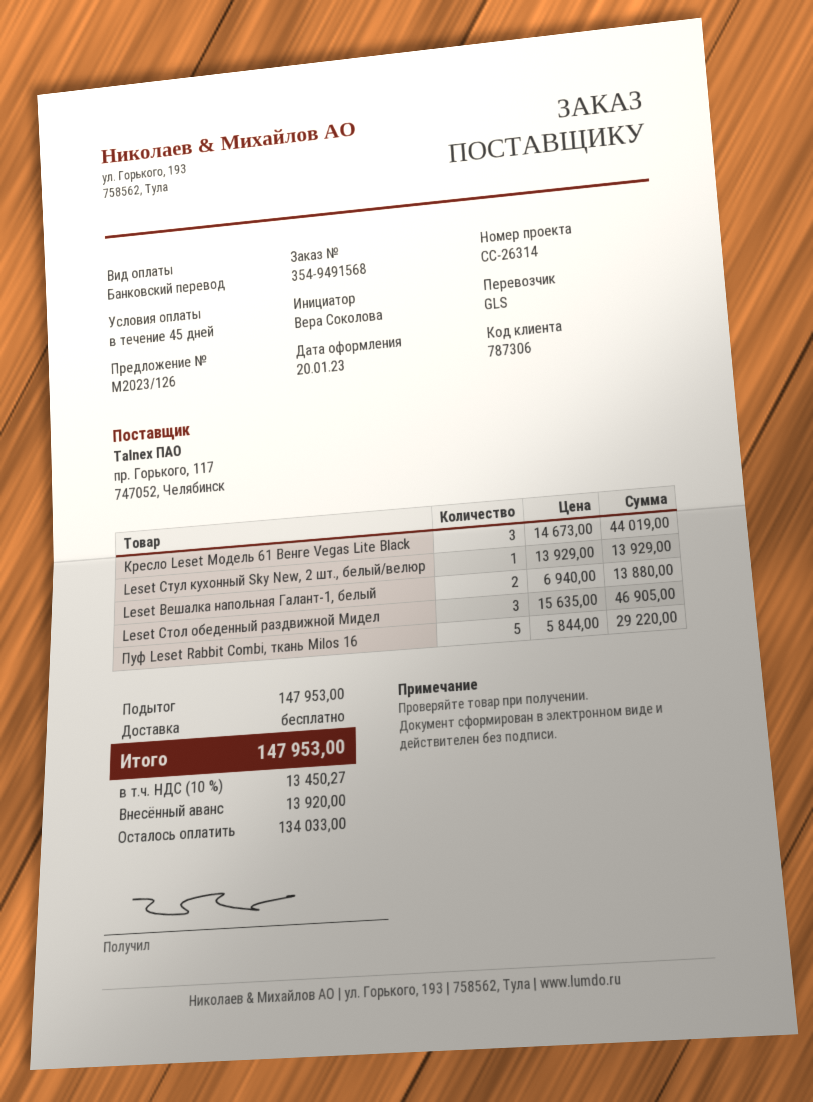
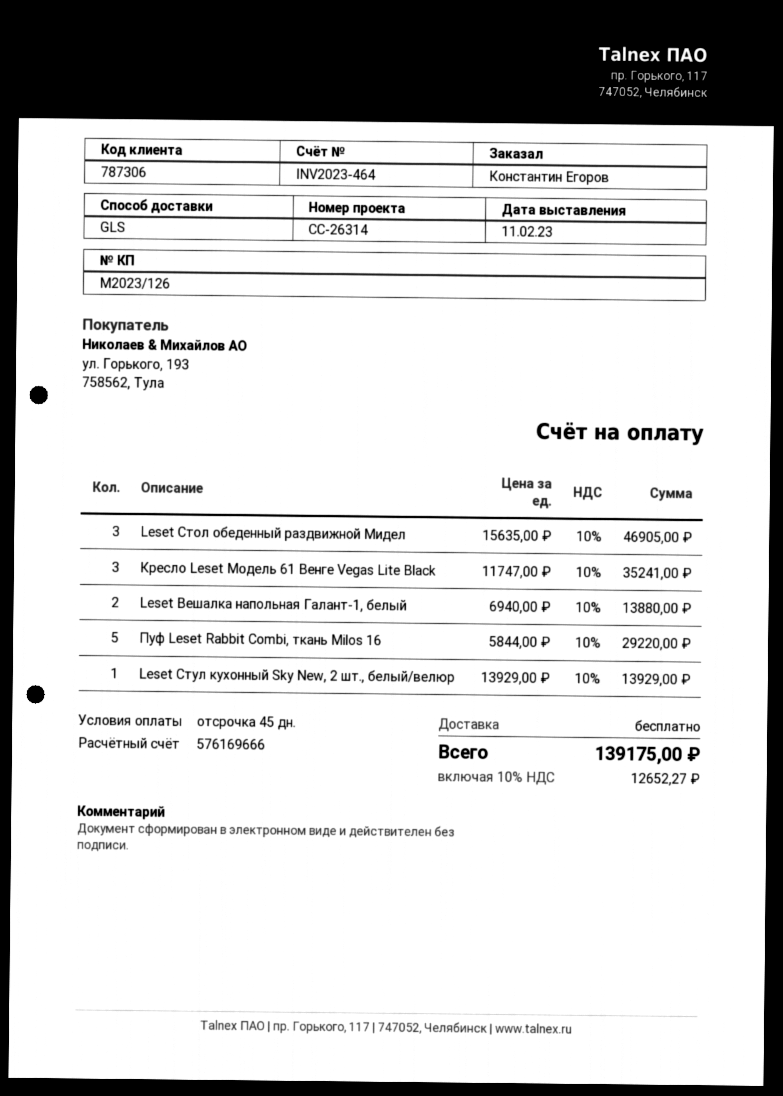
ordered by: Вера Соколова -> Константин Егоров
Кресло Leset Модель 61 Венге Vegas Lite Black: 3 x 14673.00 = 44019.00 -> 3 x 11747.00 = 35241.00
tax: 10% = 13450.27 -> 10% = 12652.27
total: 147953.00 -> 139175.00

